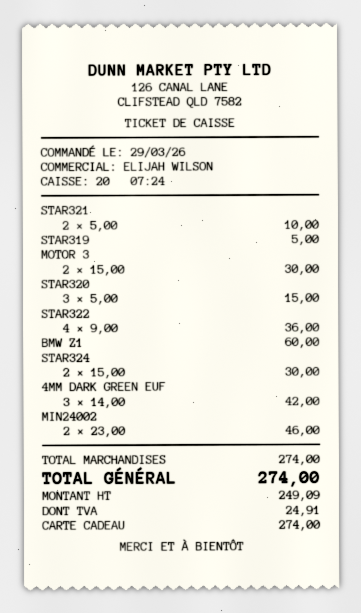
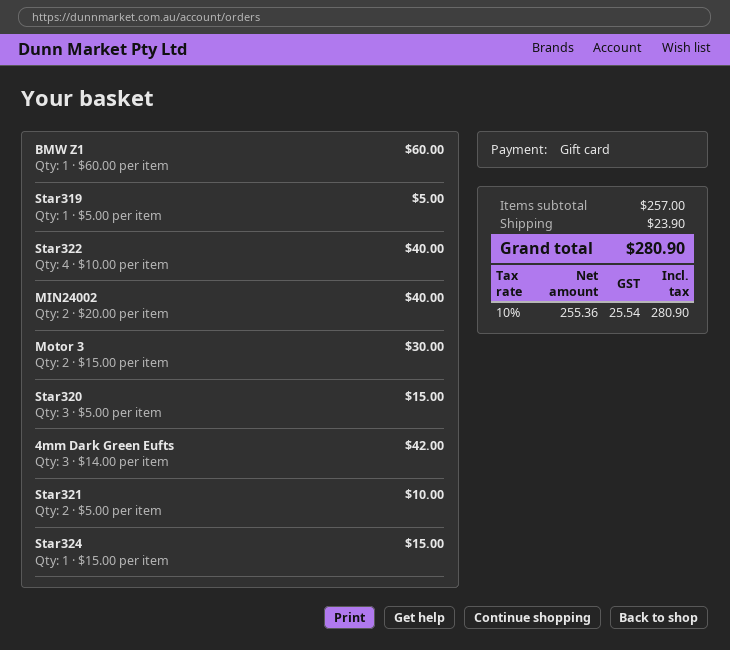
STAR322: 4 x 9.00 = 36.00 -> 4 x 10.00 = 40.00
STAR324: 2 x 15.00 = 30.00 -> 1 x 15.00 = 15.00
MIN24002: 2 x 23.00 = 46.00 -> 2 x 20.00 = 40.00
subtotal: 274.00 -> 257.00
shipping: none -> 23.90
net: 249.09 -> 255.36
tax: 24.91 -> 25.54
total: 274.00 -> 280.90

